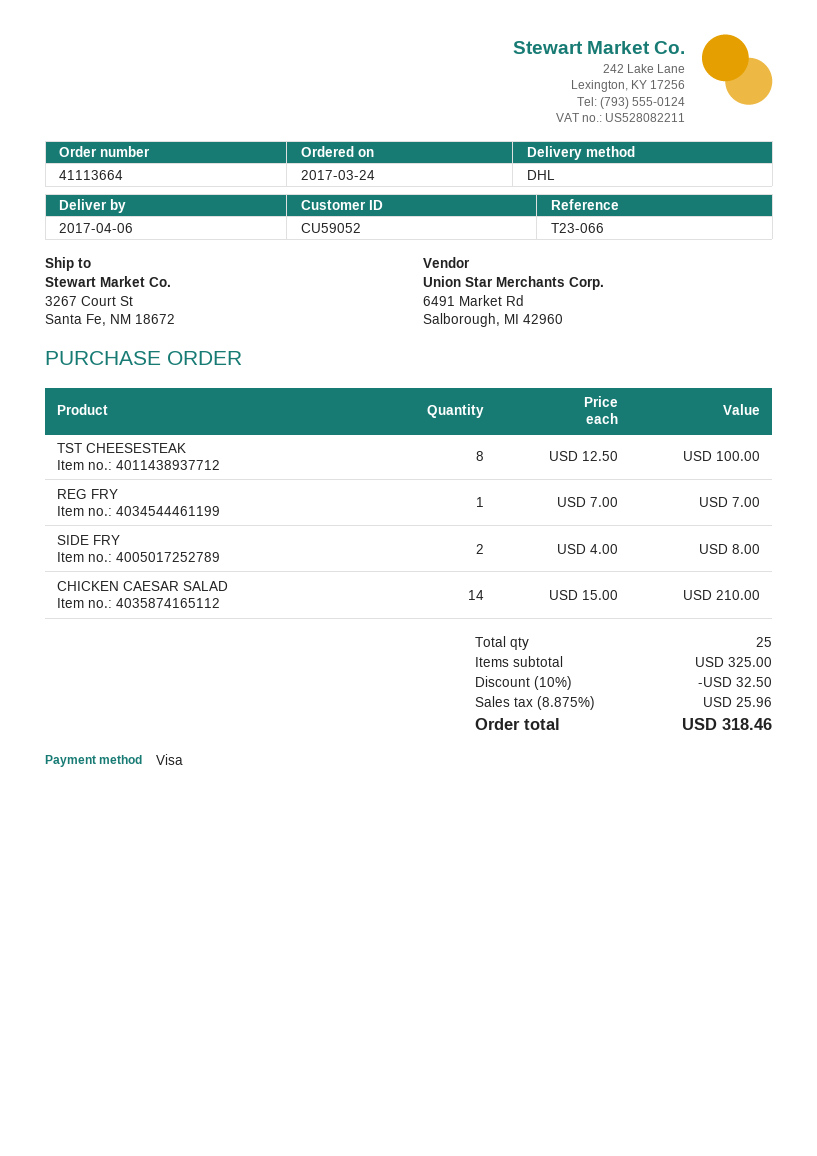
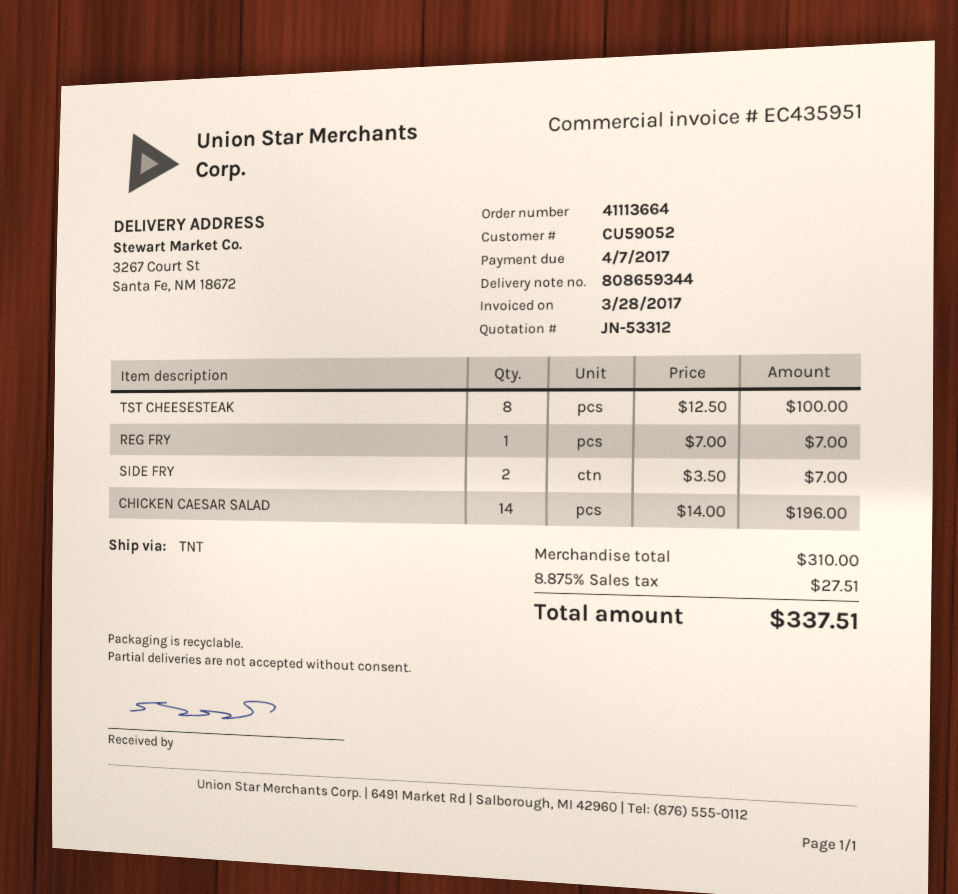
shipping method: DHL -> TNT
SIDE FRY: 2 x 4.00 = 8.00 -> 2 x 3.50 = 7.00
CHICKEN CAESAR SALAD: 14 x 15.00 = 210.00 -> 14 x 14.00 = 196.00
subtotal: 325.00 -> 310.00
discount: 10% = 32.50 -> none
tax: 8.875% = 25.96 -> 8.875% = 27.51
total: 318.46 -> 337.51

